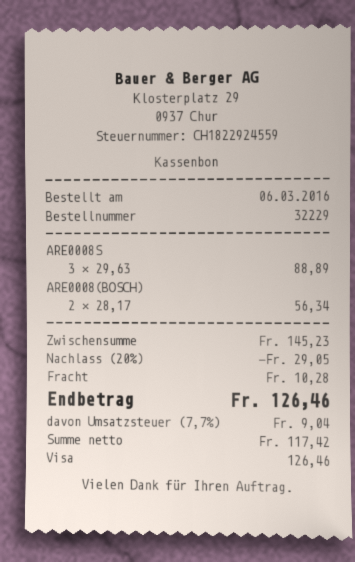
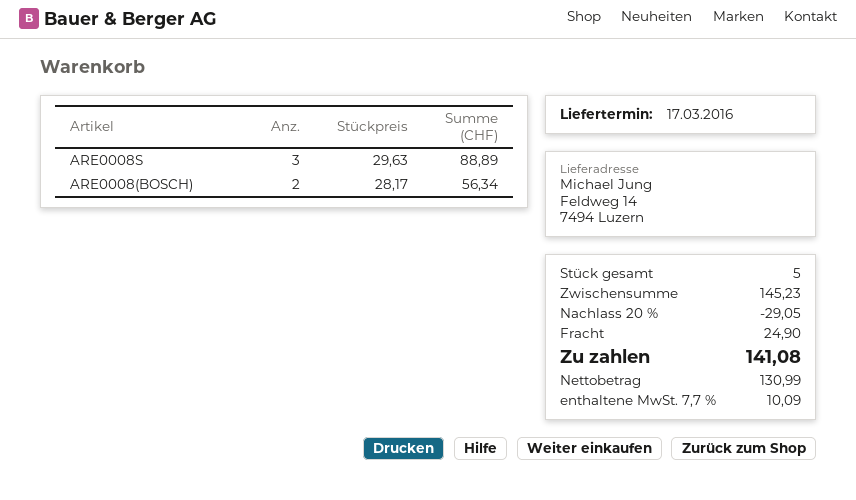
shipping: 10.28 -> 24.90
net: 117.42 -> 130.99
tax: 7.7% = 9.04 -> 7.7% = 10.09
total: 126.46 -> 141.08

